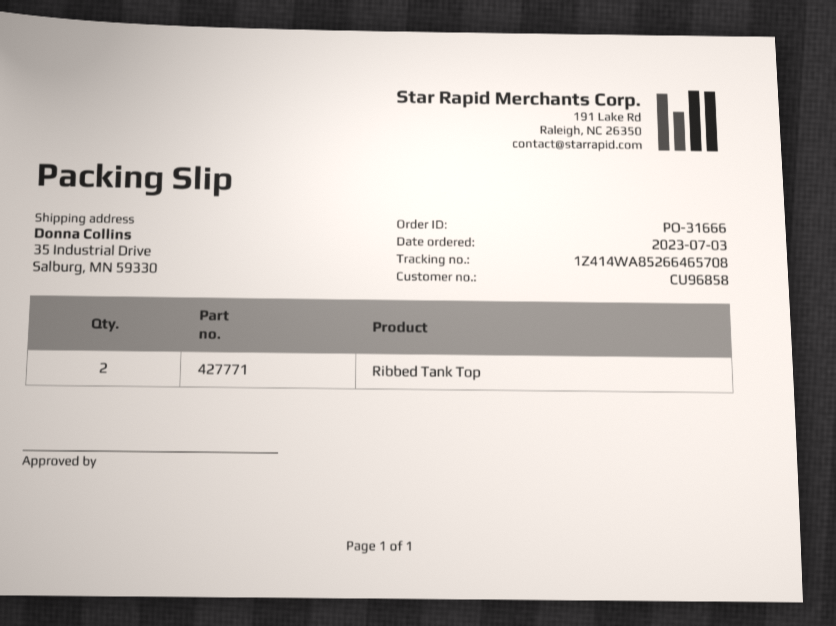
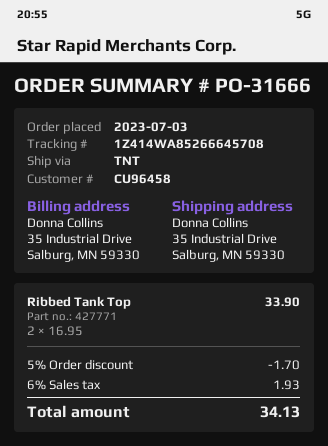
customer number: CU96858 -> CU96458
tracking number: 1Z414WA85266465708 -> 1Z414WA85266645708

